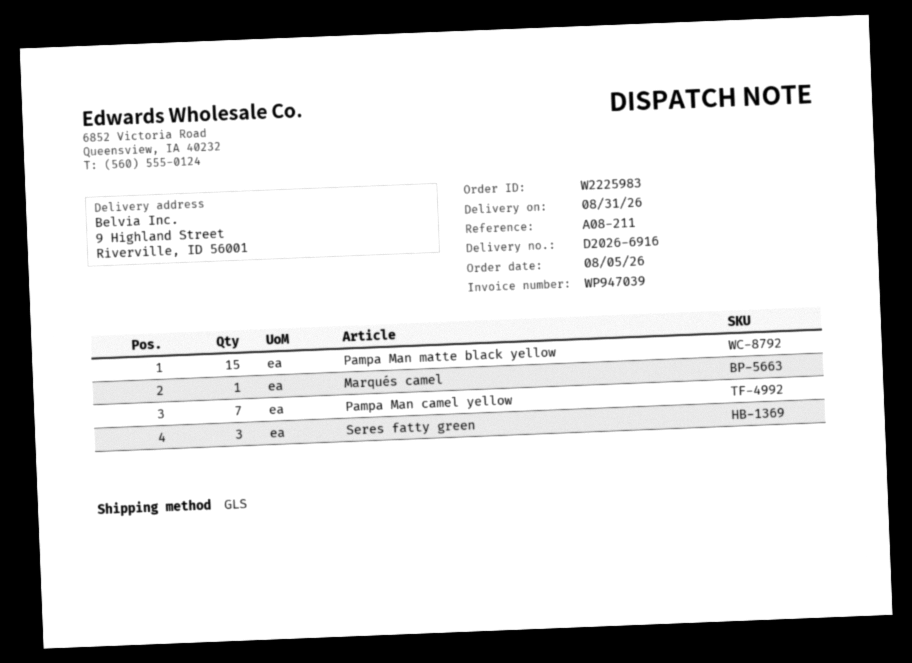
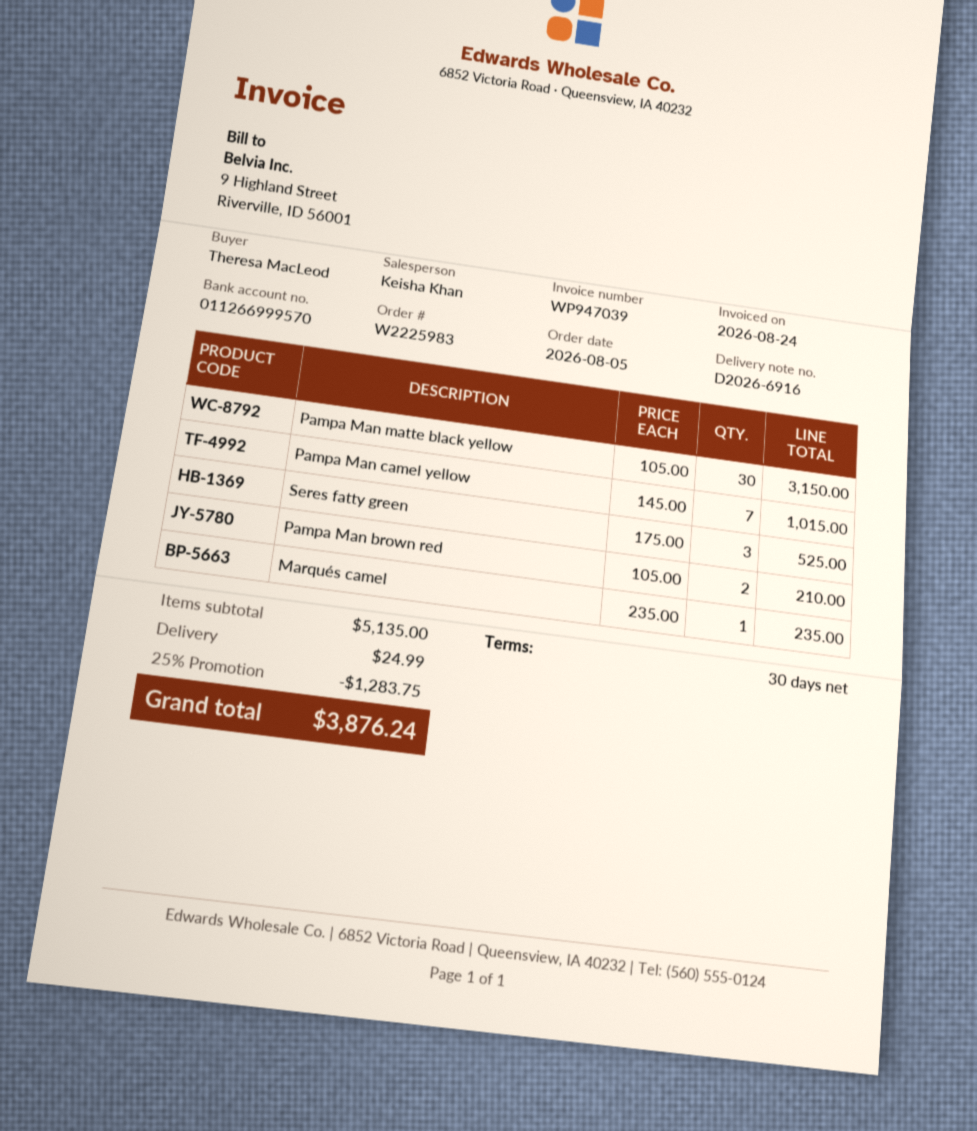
Pampa Man matte black yellow: 15 -> 30
Pampa Man brown red: none -> 2

